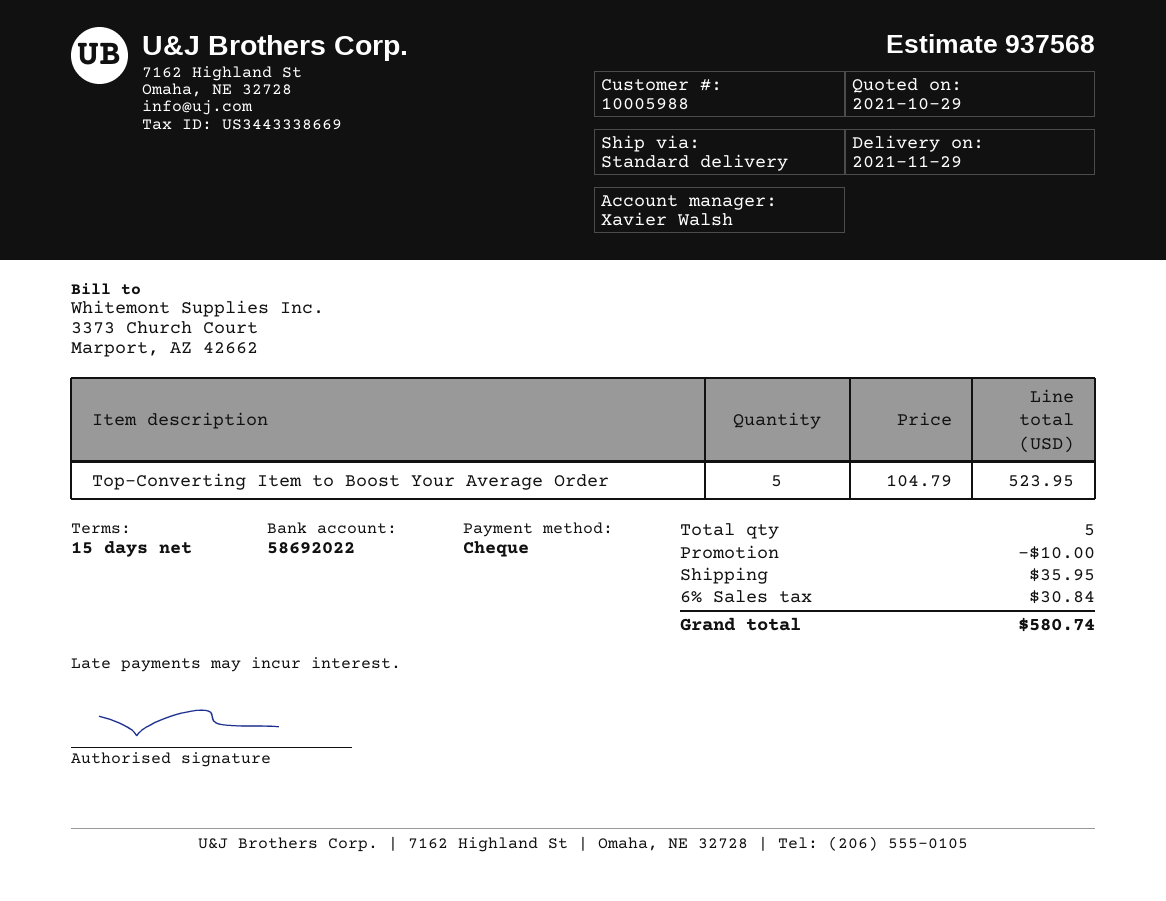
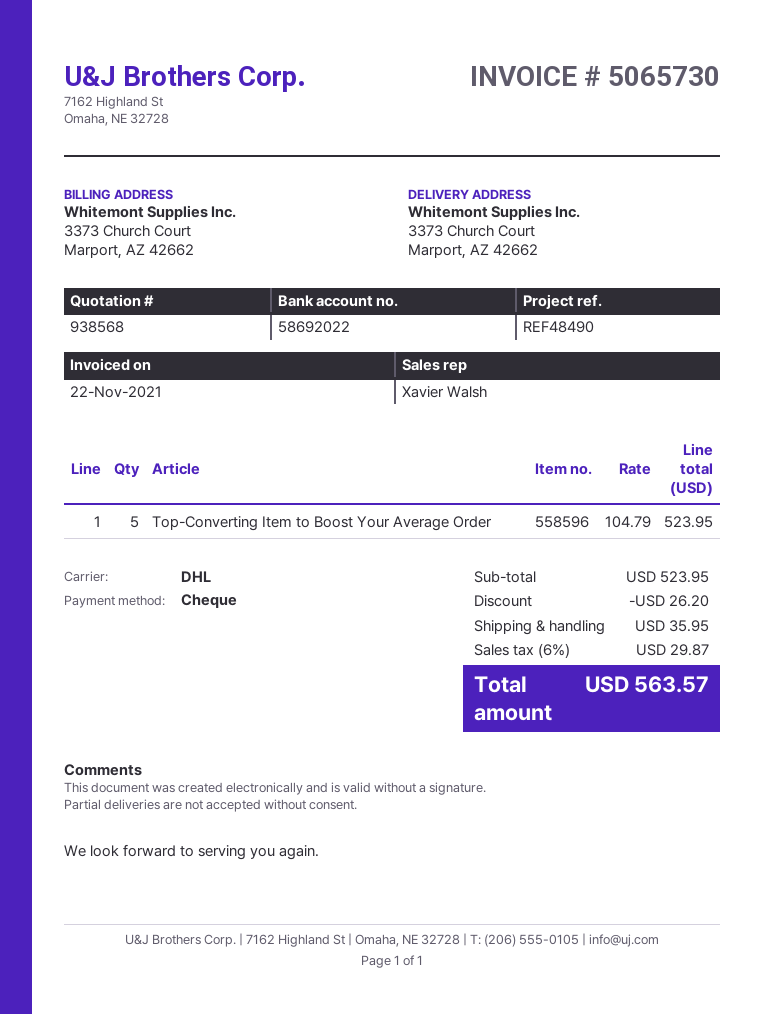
quote number: 937568 -> 938568
shipping method: standard -> DHL
discount: 10.00 -> 26.20
tax: 6% = 30.84 -> 6% = 29.87
total: 580.74 -> 563.57

